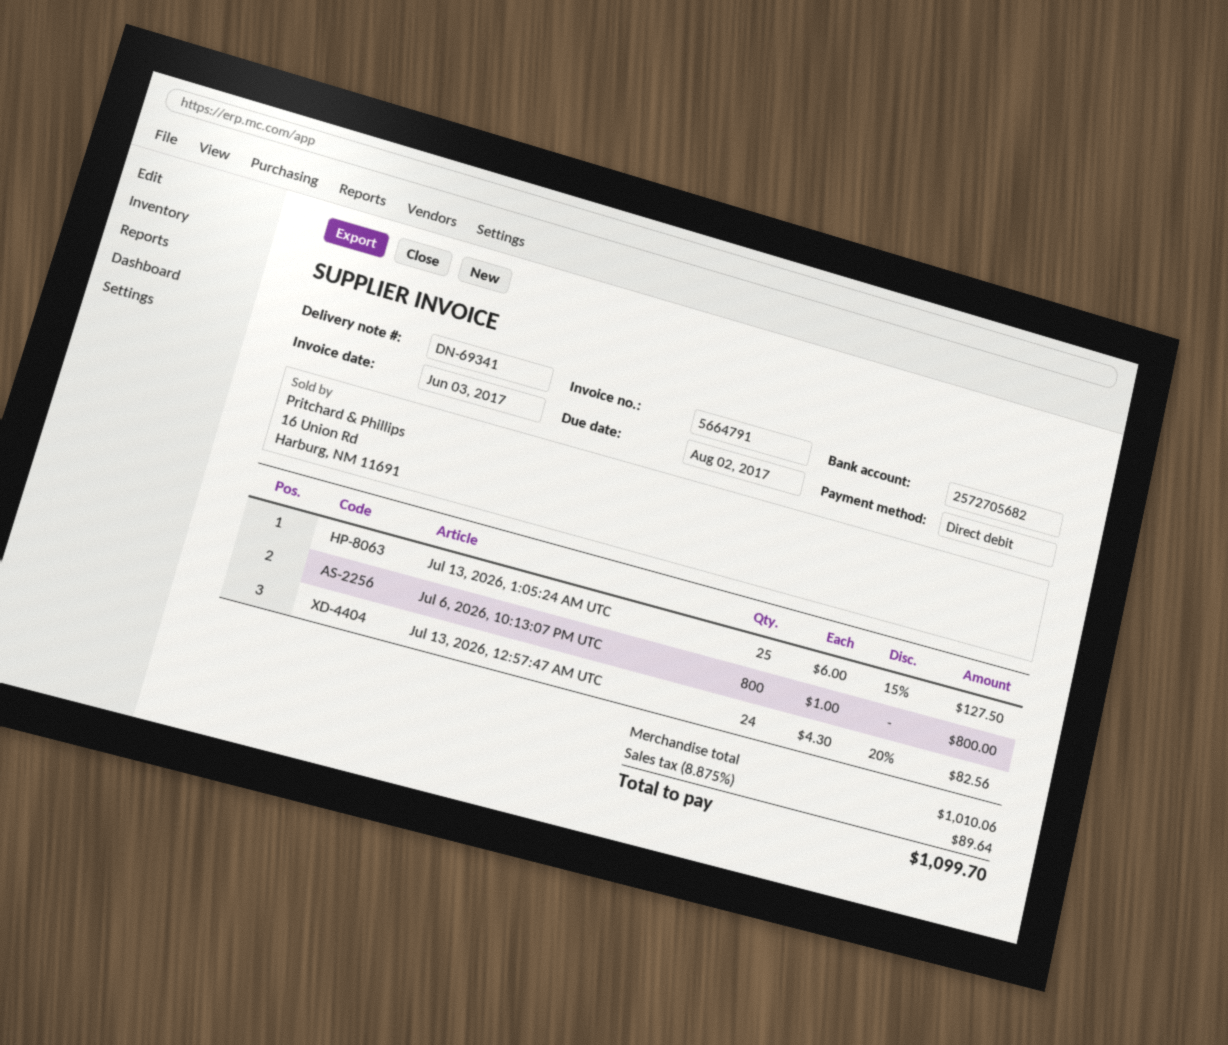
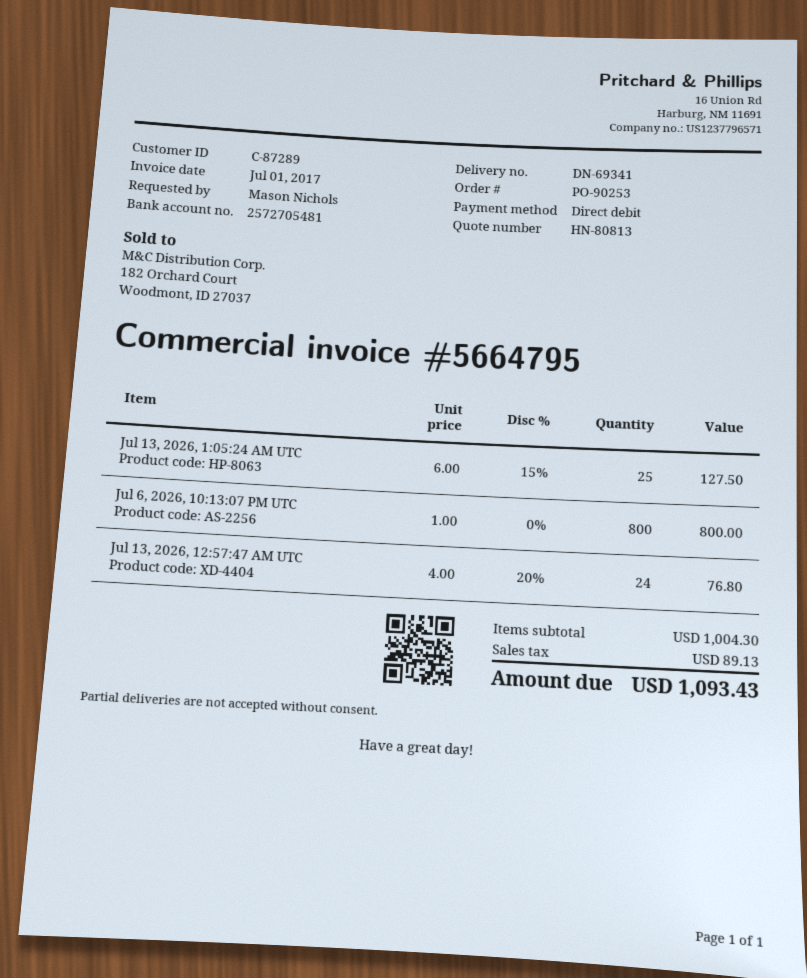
invoice number: 5664791 -> 5664795
invoice date: 2017-06-03 -> 2017-07-01
bank account: 2572705682 -> 2572705481
Jul 13, 2026, 12:57:47 AM UTC: 24 x 4.30 - 20% = 82.56 -> 24 x 4.00 - 20% = 76.80
subtotal: 1010.06 -> 1004.30
tax: 89.64 -> 89.13
total: 1099.70 -> 1093.43

